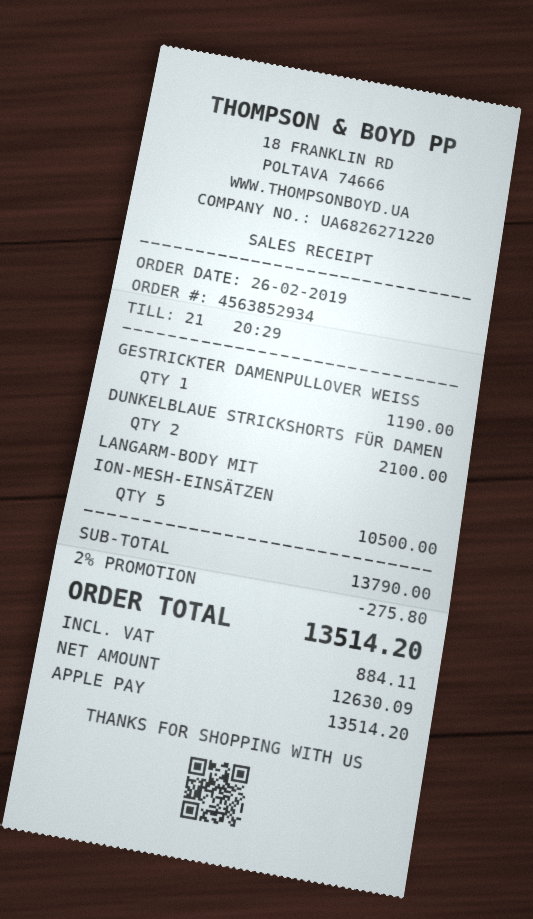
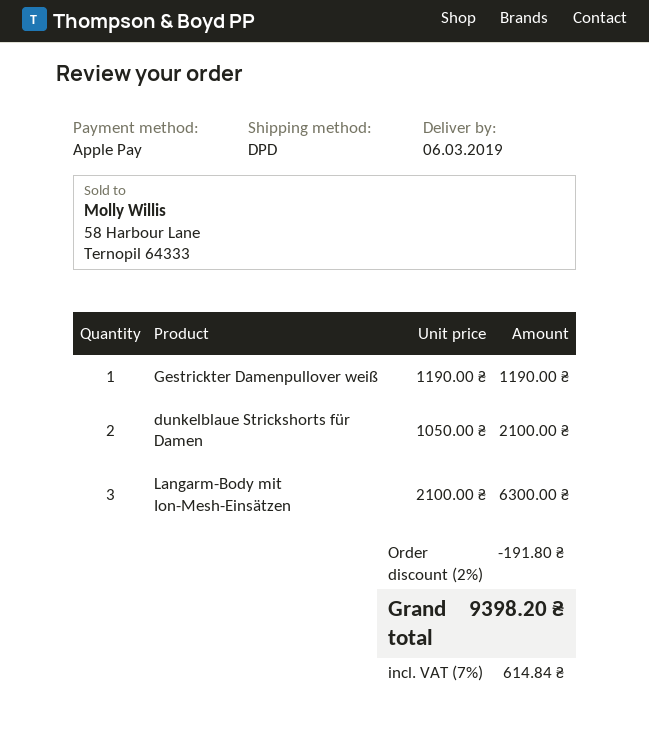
LANGARM-BODY MIT ION-MESH-EINSÄTZEN: 5 for 10500.00 -> 3 for 6300.00
discount: 2% = 275.80 -> 2% = 191.80
tax: 884.11 -> 614.84
total: 13514.20 -> 9398.20

